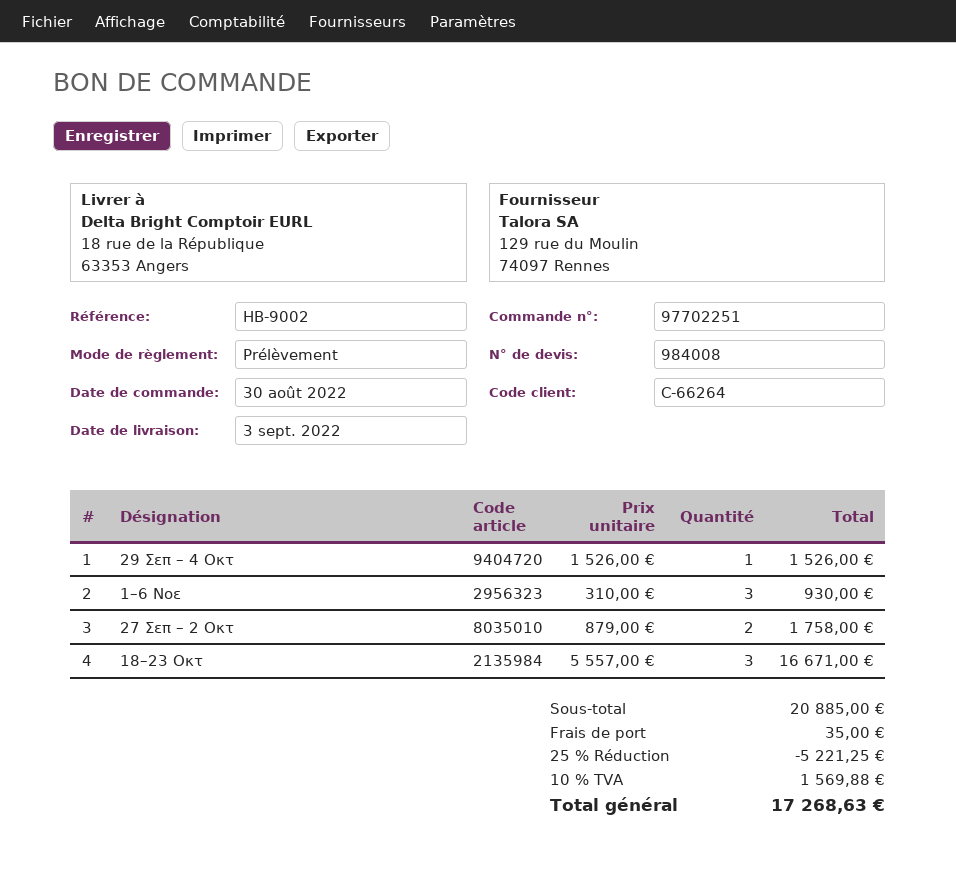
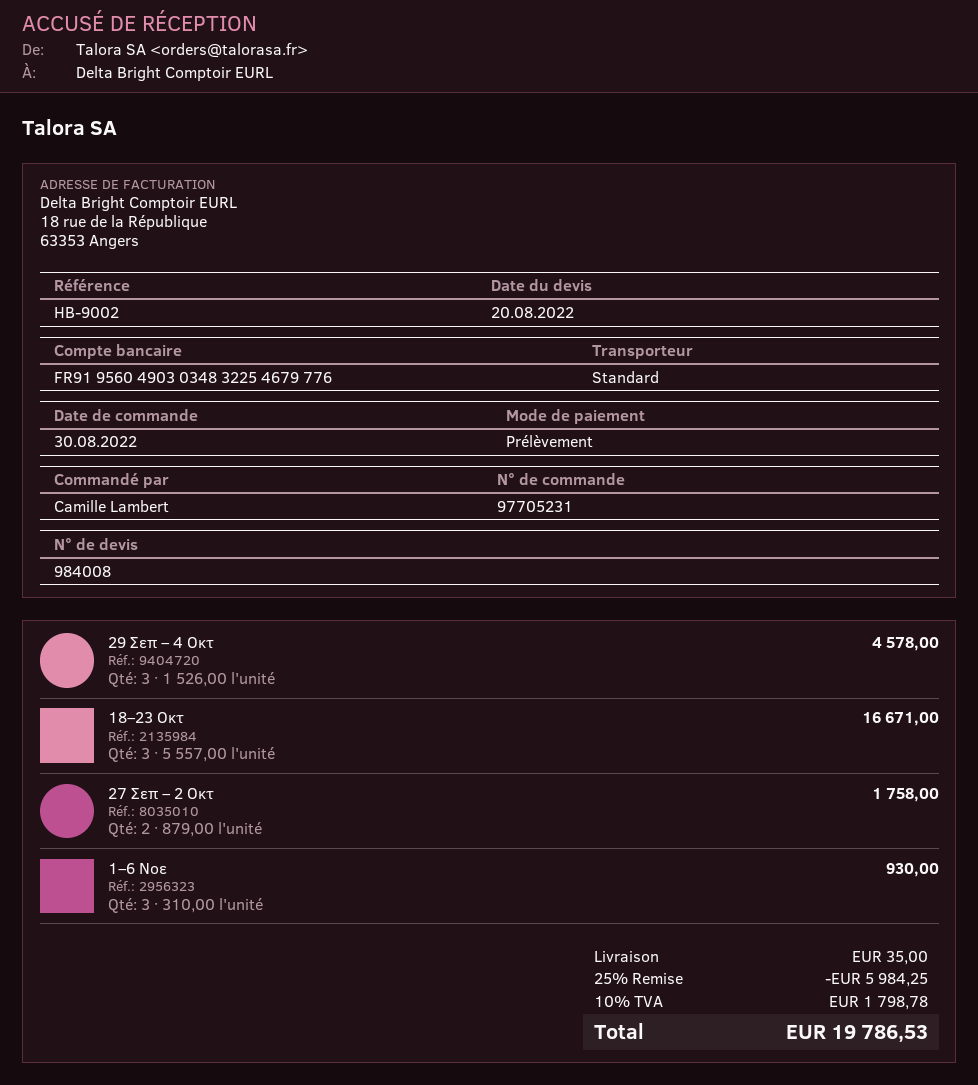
order number: 97702251 -> 97705231
29 Σεπ – 4 Οκτ: 1 x 1526.00 = 1526.00 -> 3 x 1526.00 = 4578.00
discount: 25% = 5221.25 -> 25% = 5984.25
tax: 10% = 1569.88 -> 10% = 1798.78
total: 17268.63 -> 19786.53

